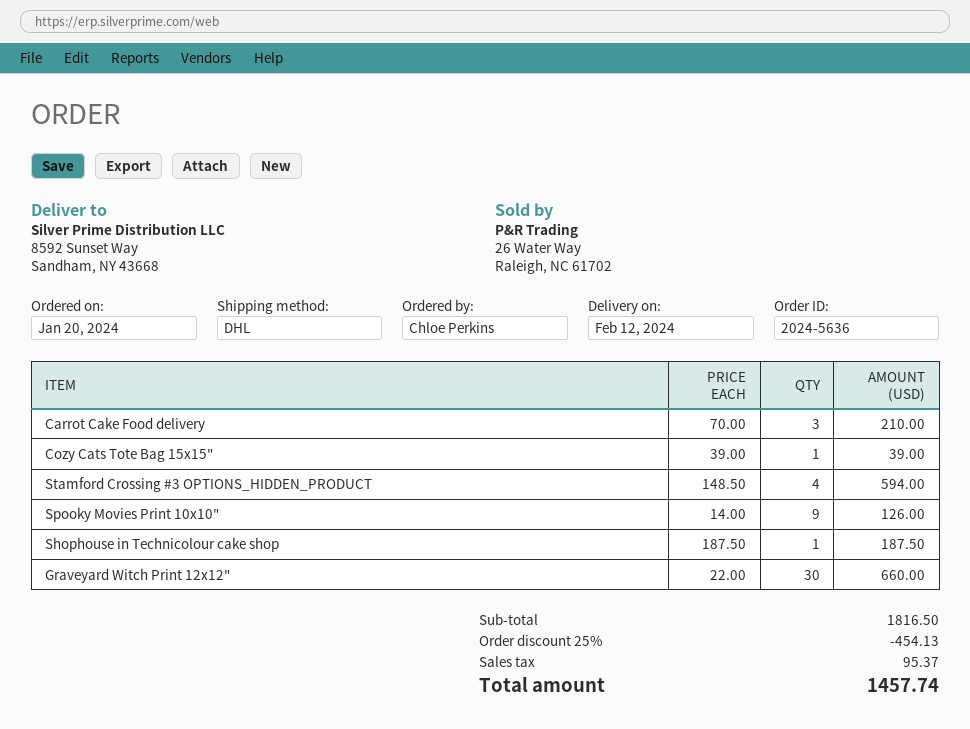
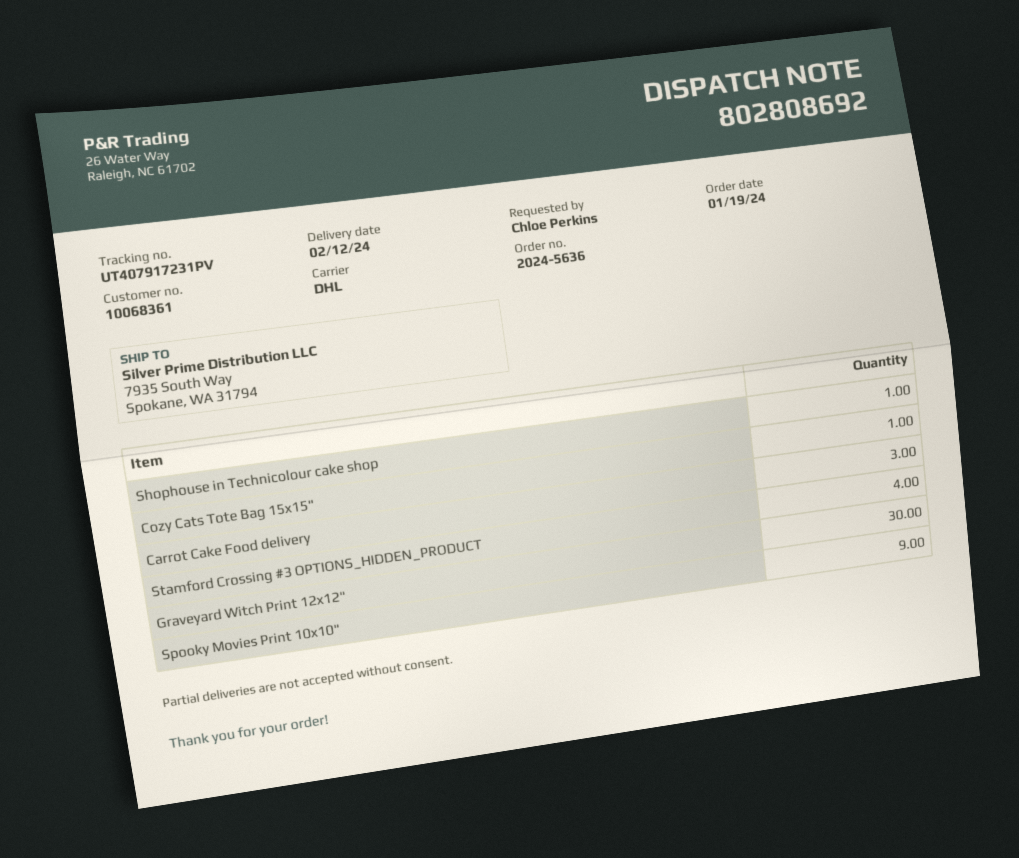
order date: 2024-01-20 -> 2024-01-19
ship to: 8592 Sunset Way, Sandham, NY 43668 -> 7935 South Way, Spokane, WA 31794

